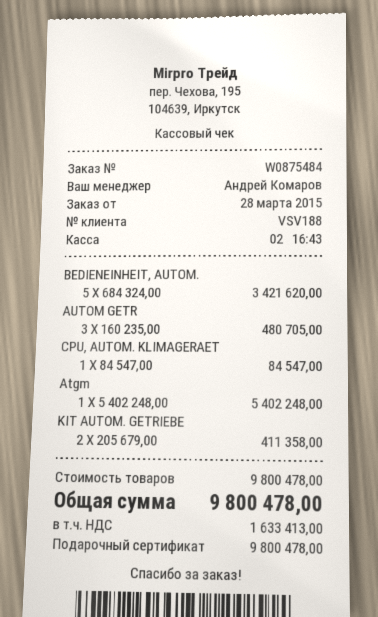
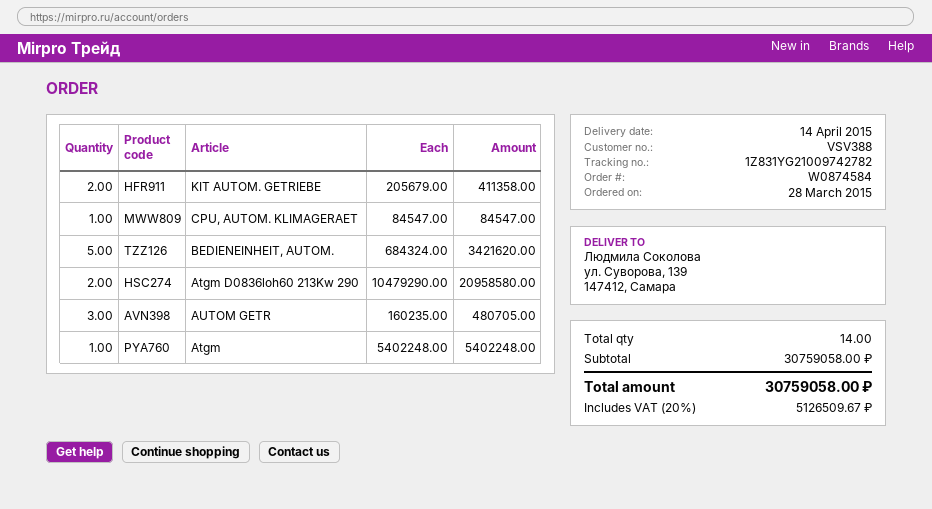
order number: W0875484 -> W0874584
customer number: VSV188 -> VSV388
Atgm D0836loh60 213Kw 290: none -> 2 x 10479290.00 = 20958580.00
subtotal: 9800478.00 -> 30759058.00
tax: 1633413.00 -> 5126509.67
total: 9800478.00 -> 30759058.00

